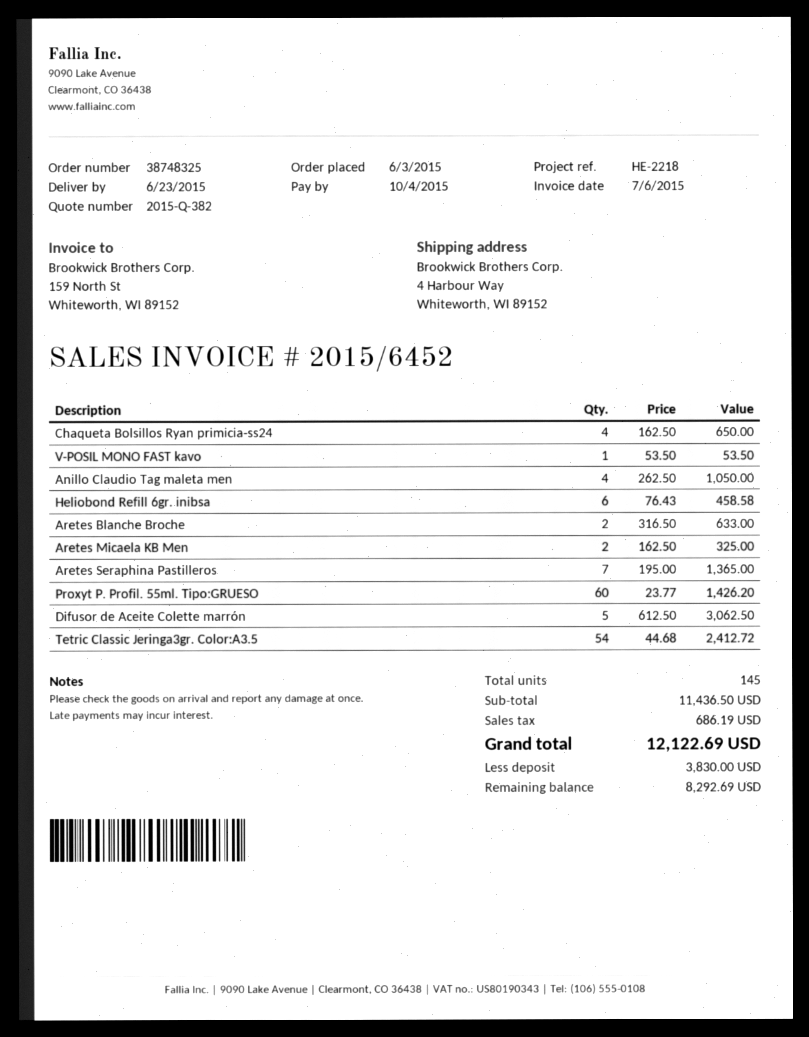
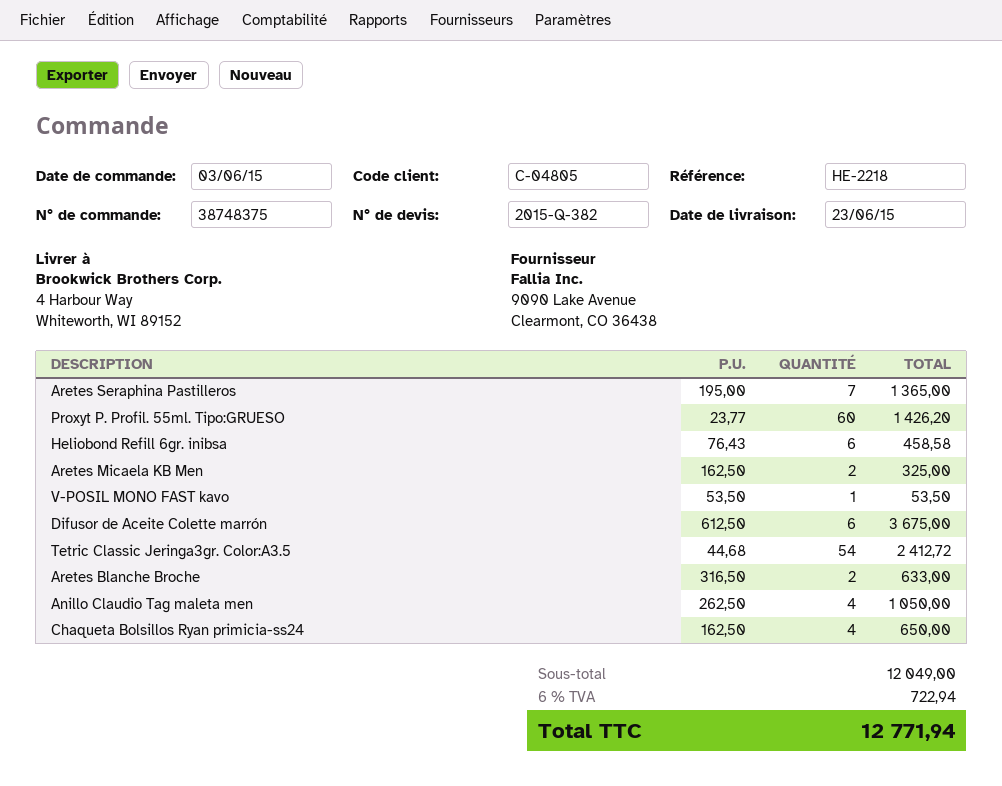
order number: 38748325 -> 38748375
Difusor de Aceite Colette marrón: 5 x 612.50 = 3062.50 -> 6 x 612.50 = 3675.00
subtotal: 11436.50 -> 12049.00
tax: 686.19 -> 722.94
total: 12122.69 -> 12771.94

